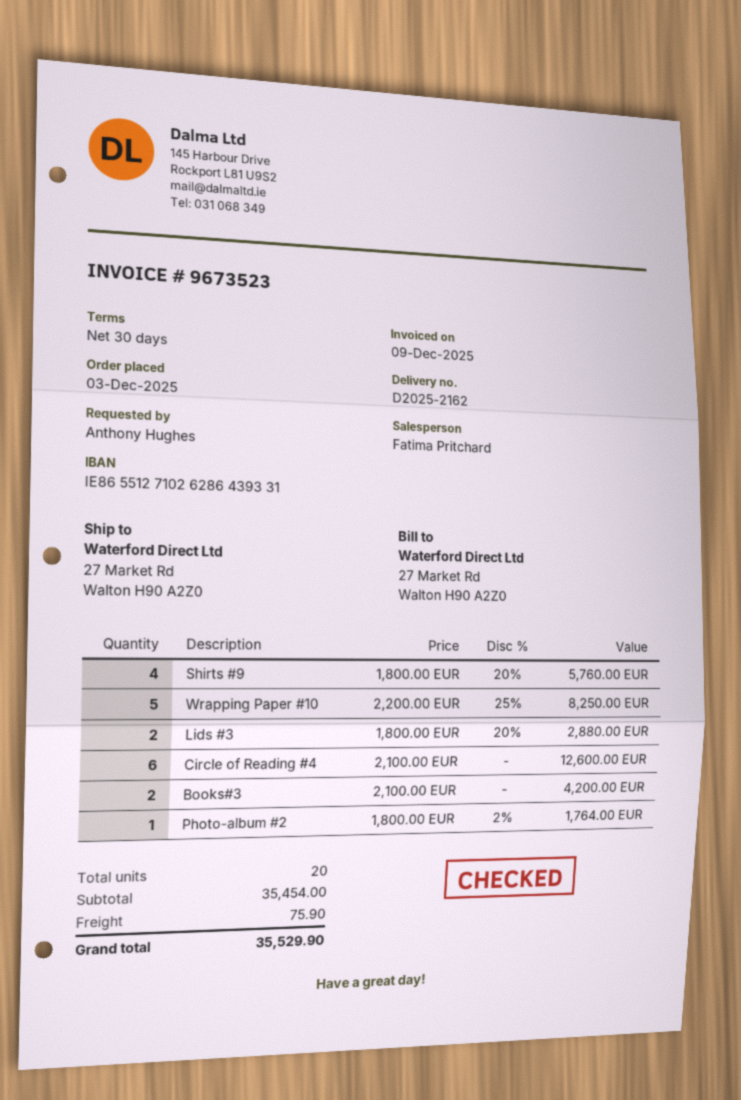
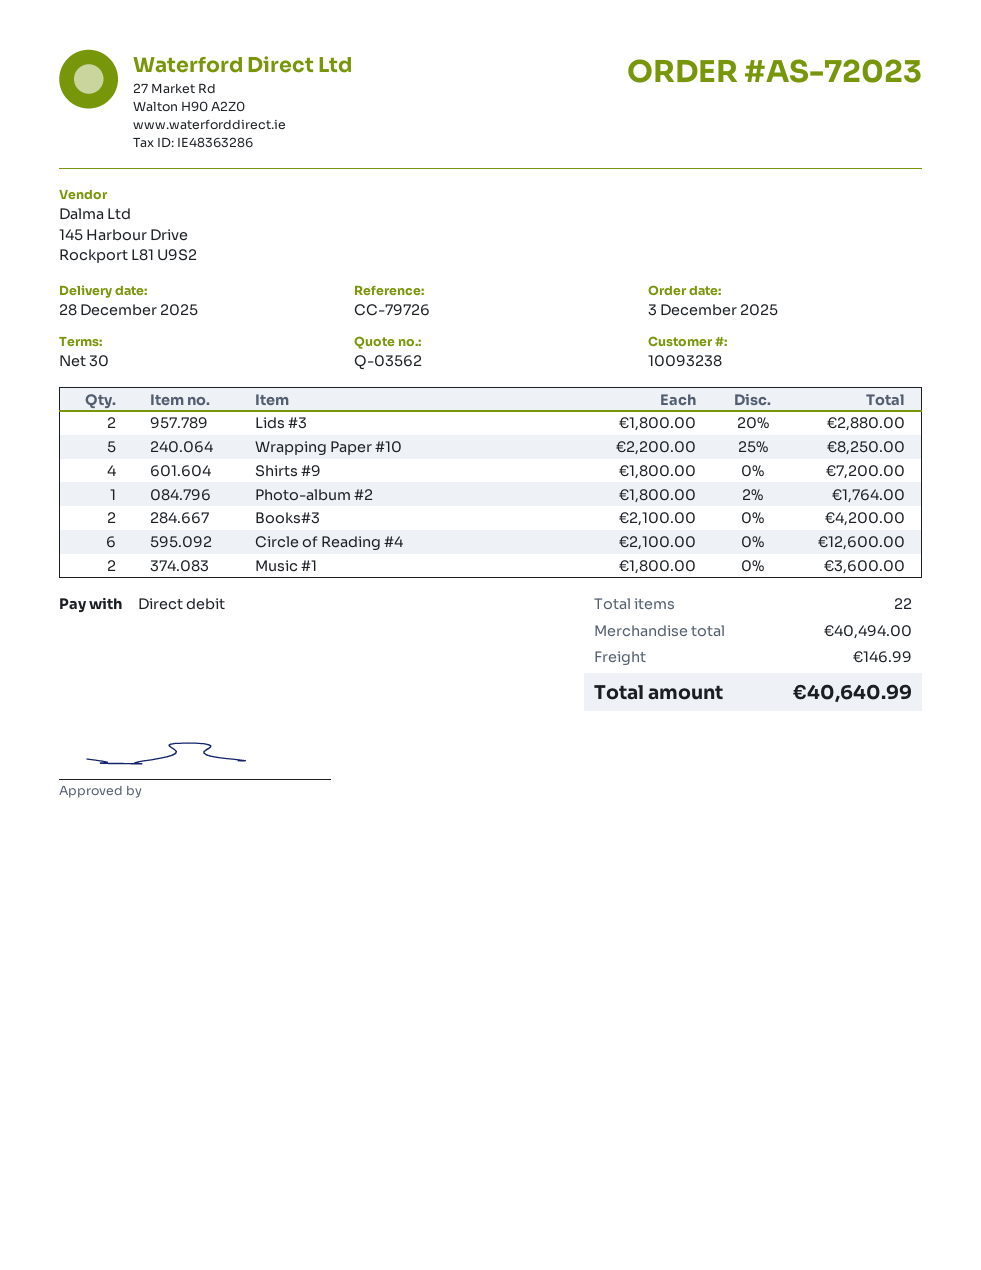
Shirts #9: 4 x 1800.00 - 20% = 5760.00 -> 4 x 1800.00 = 7200.00
Music #1: none -> 2 x 1800.00 = 3600.00
total quantity: 20 -> 22
subtotal: 35454.00 -> 40494.00
shipping: 75.90 -> 146.99
total: 35529.90 -> 40640.99

